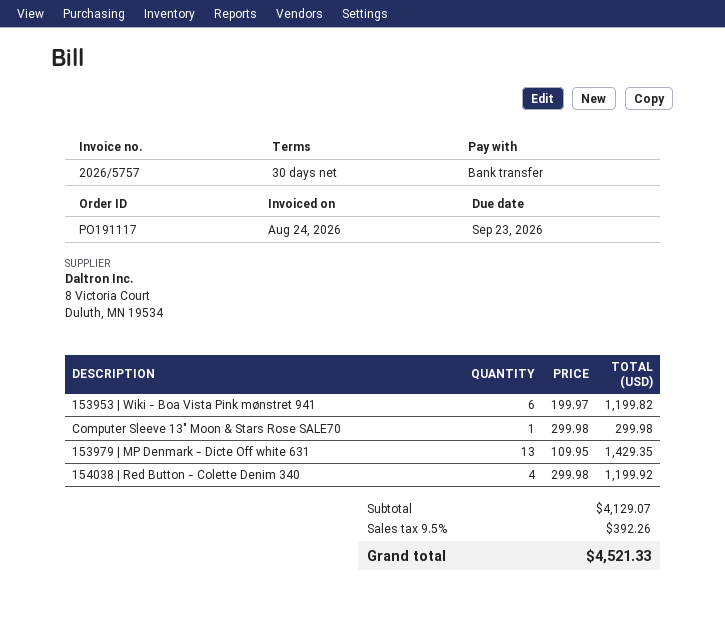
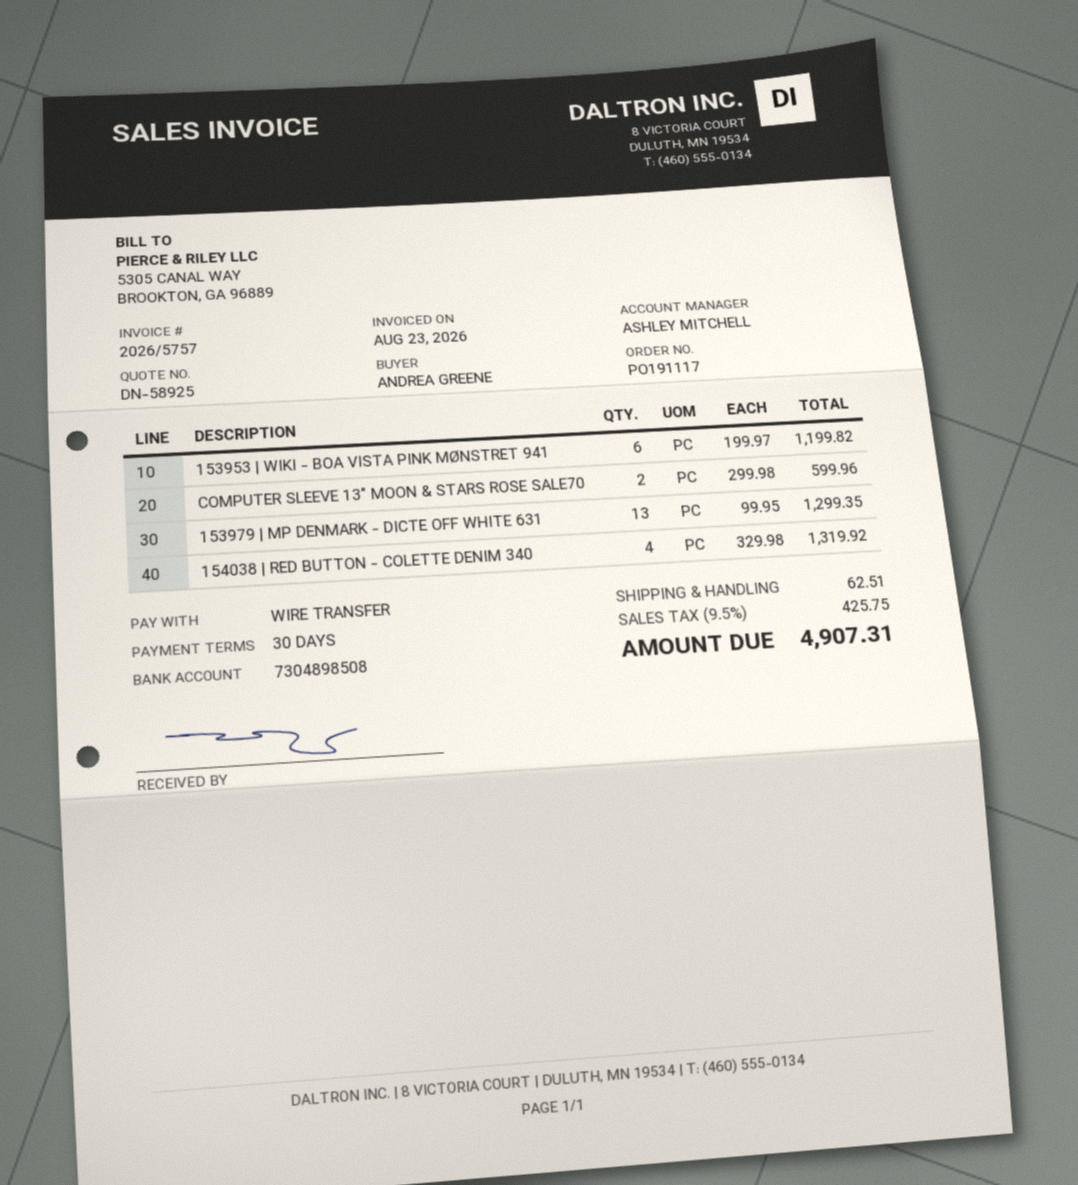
invoice date: 2026-08-24 -> 2026-08-23
Computer Sleeve 13" Moon & Stars Rose SALE70: 1 x 299.98 = 299.98 -> 2 x 299.98 = 599.96
153979 | MP Denmark - Dicte Off white 631: 13 x 109.95 = 1429.35 -> 13 x 99.95 = 1299.35
154038 | Red Button - Colette Denim 340: 4 x 299.98 = 1199.92 -> 4 x 329.98 = 1319.92
shipping: none -> 62.51
tax: 9.5% = 392.26 -> 9.5% = 425.75
total: 4521.33 -> 4907.31

